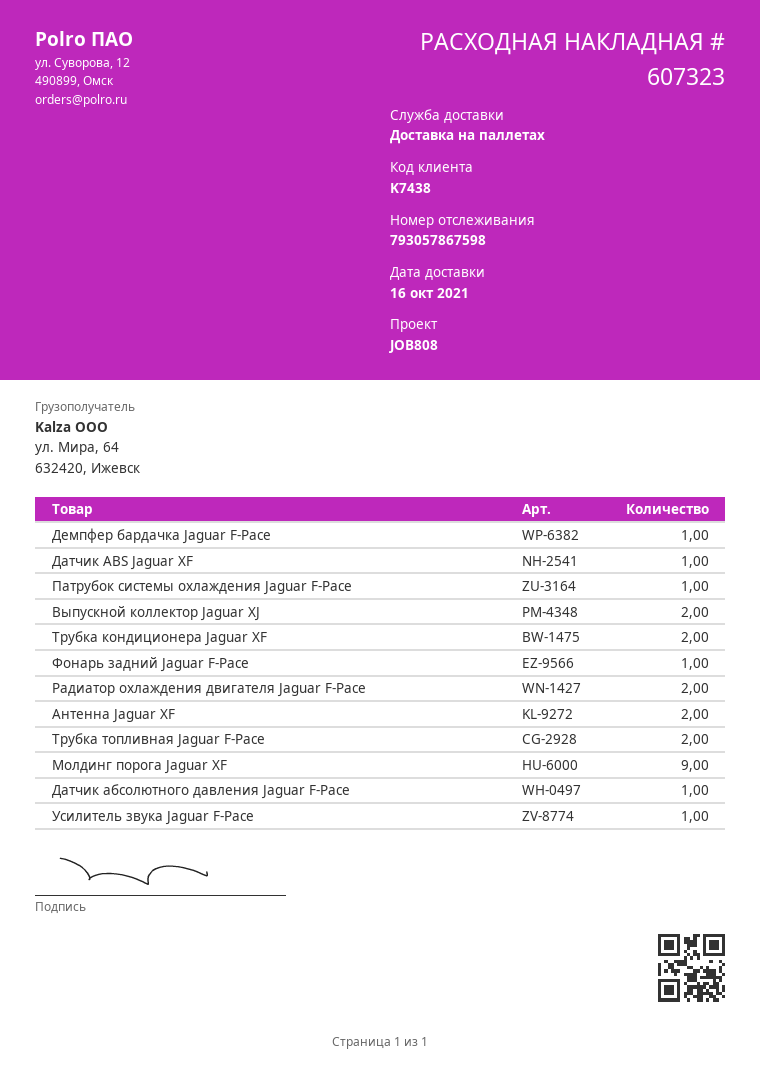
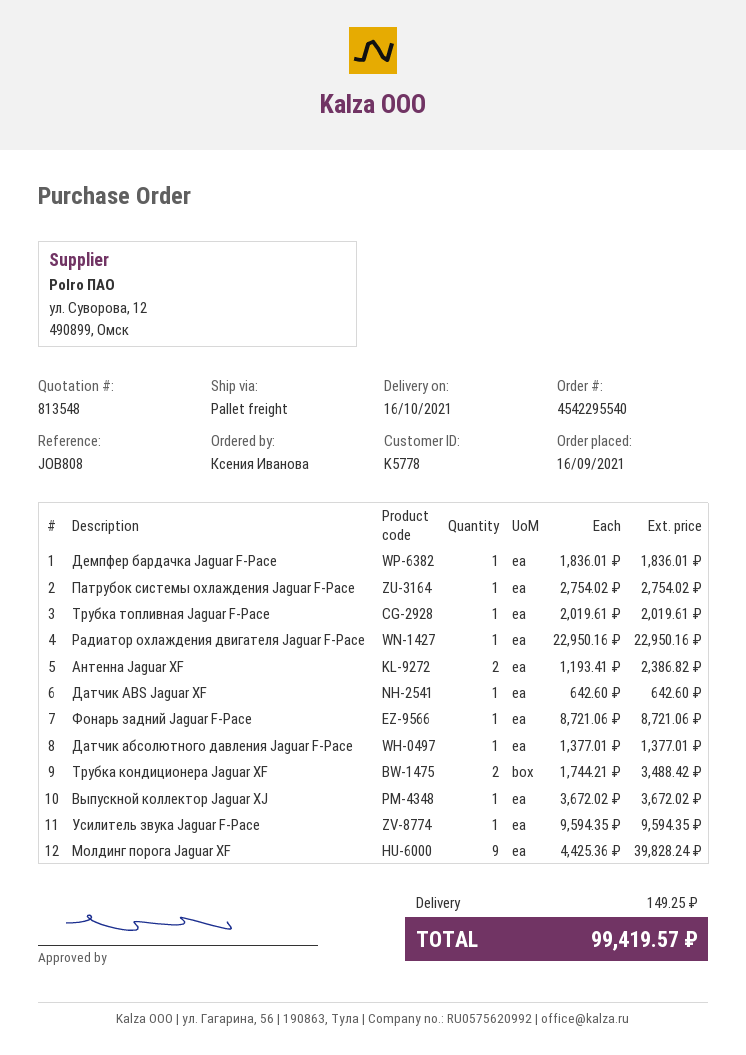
customer number: K7438 -> K5778
Выпускной коллектор Jaguar XJ: 2 -> 1
Радиатор охлаждения двигателя Jaguar F-Pace: 2 -> 1
Трубка топливная Jaguar F-Pace: 2 -> 1

